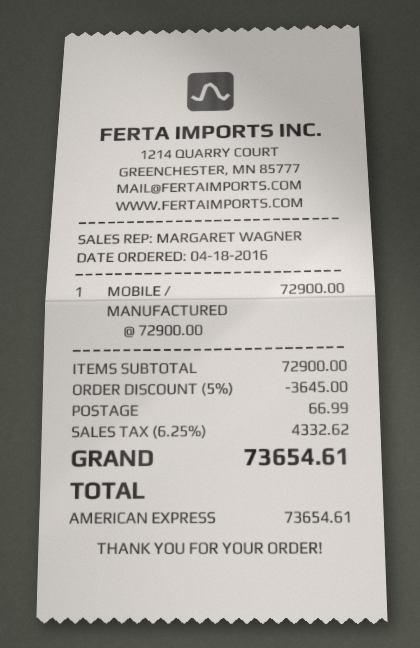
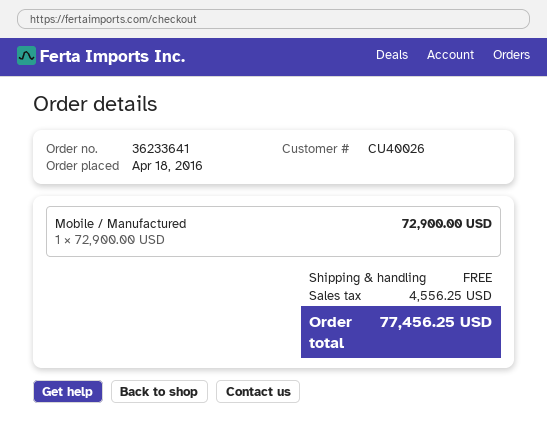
discount: 5% = 3645.00 -> none
shipping: 66.99 -> 0.00
tax: 4332.62 -> 4556.25
total: 73654.61 -> 77456.25

